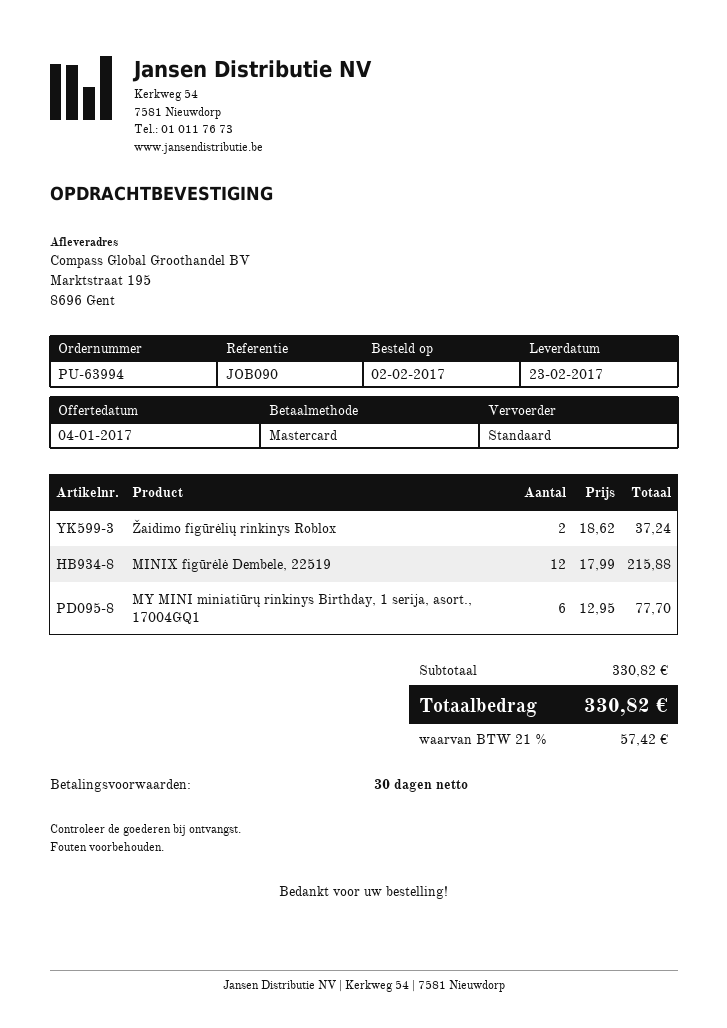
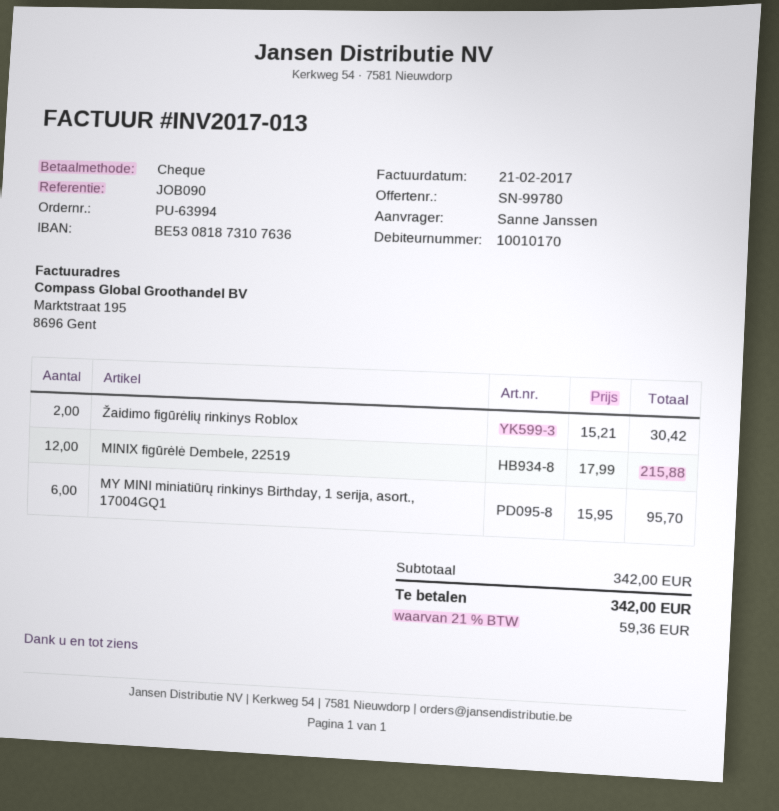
payment method: Mastercard -> cheque
Žaidimo figūrėlių rinkinys Roblox: 2 x 18.62 = 37.24 -> 2 x 15.21 = 30.42
MY MINI miniatiūrų rinkinys Birthday, 1 serija, asort., 17004GQ1: 6 x 12.95 = 77.70 -> 6 x 15.95 = 95.70
subtotal: 330.82 -> 342.00
tax: 21% = 57.42 -> 21% = 59.36
total: 330.82 -> 342.00

